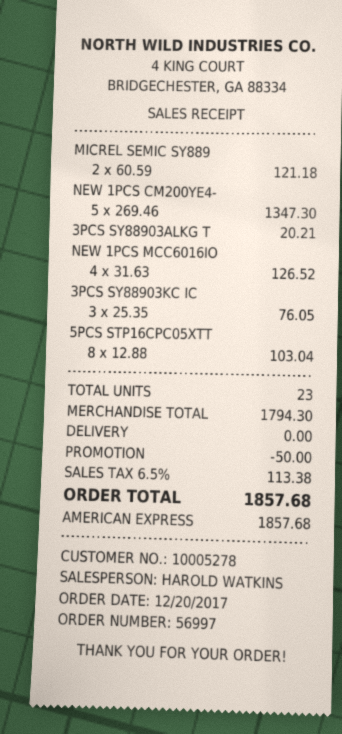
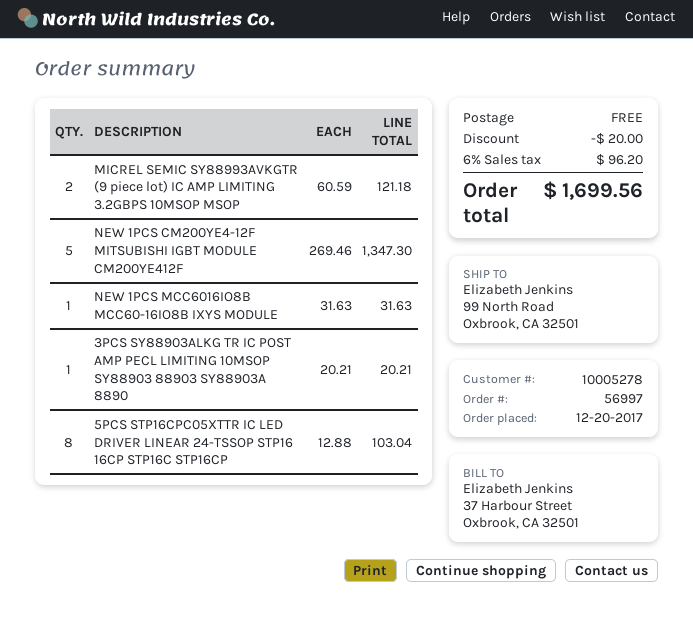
NEW 1PCS MCC6016IO: 4 x 31.63 = 126.52 -> 1 x 31.63 = 31.63
3PCS SY88903KC IC: 3 x 25.35 = 76.05 -> none
discount: 50.00 -> 20.00
tax: 6.5% = 113.38 -> 6% = 96.20
total: 1857.68 -> 1699.56

